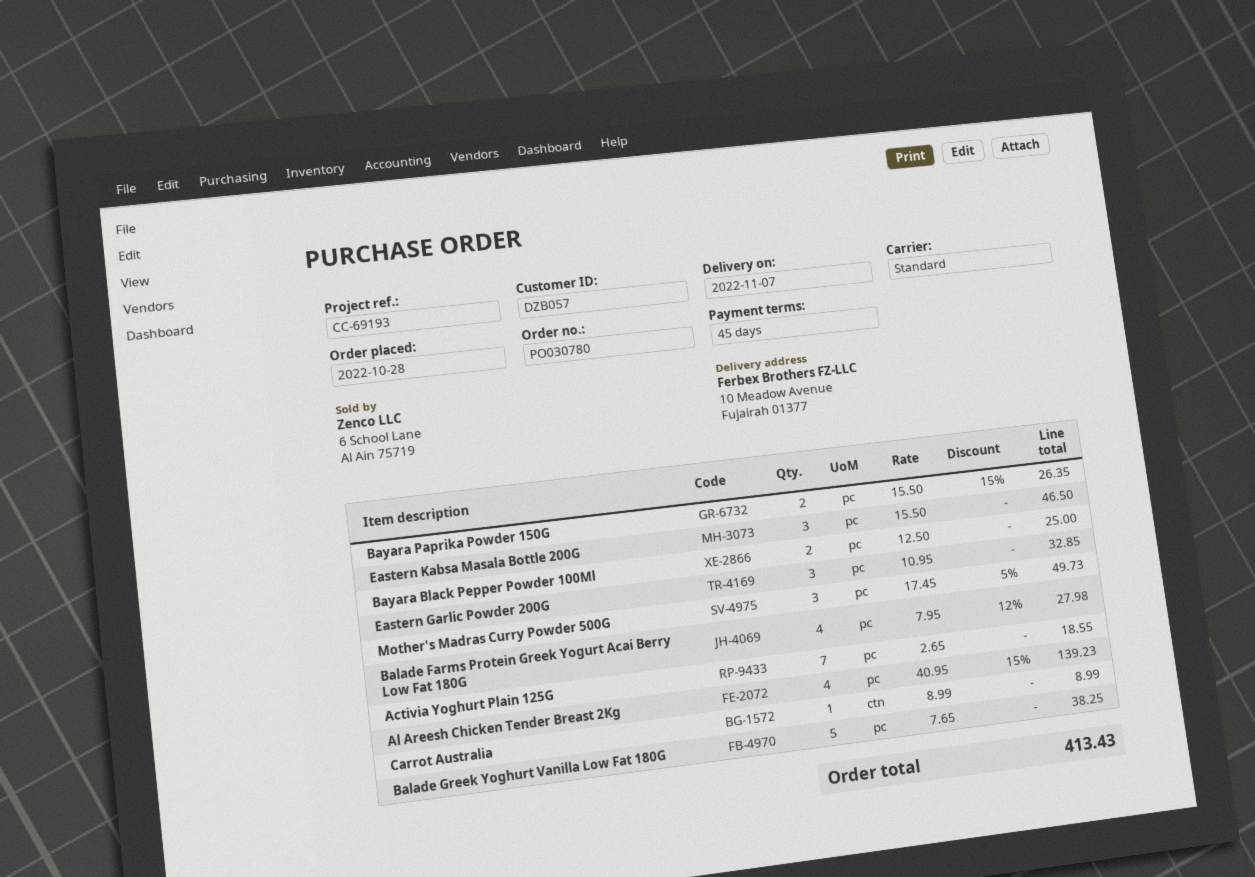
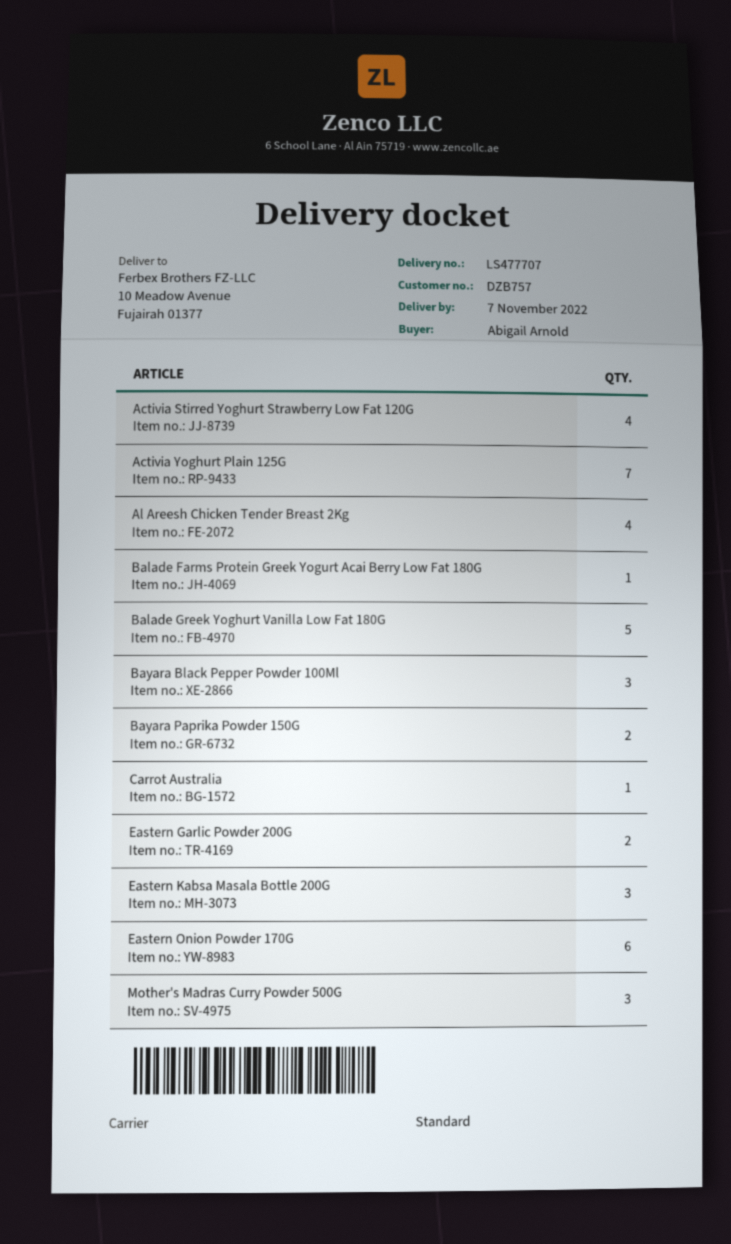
customer number: DZB057 -> DZB757
Bayara Black Pepper Powder 100Ml: 2 -> 3
Eastern Garlic Powder 200G: 3 -> 2
Balade Farms Protein Greek Yogurt Acai Berry Low Fat 180G: 4 -> 1
Activia Stirred Yoghurt Strawberry Low Fat 120G: none -> 4
Eastern Onion Powder 170G: none -> 6

